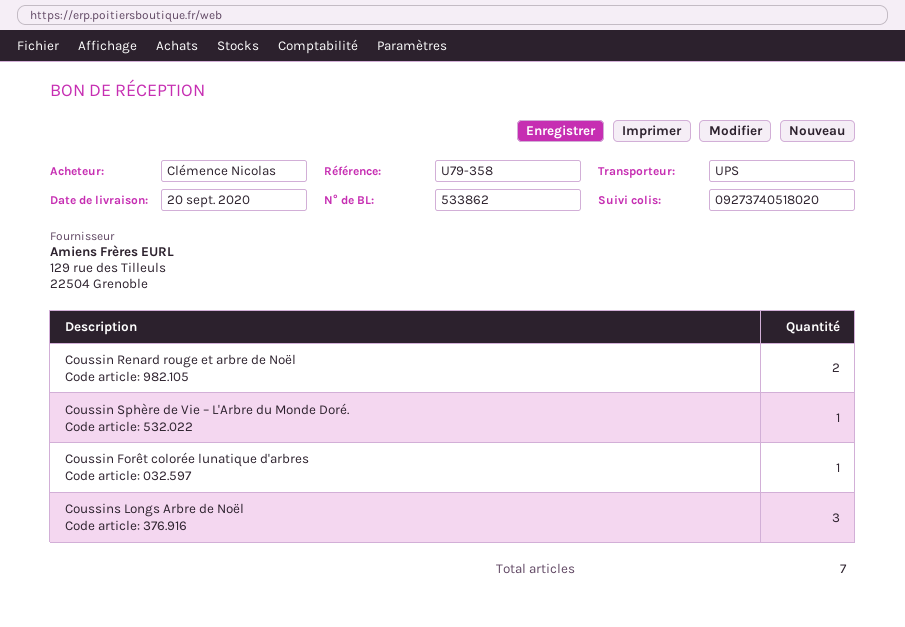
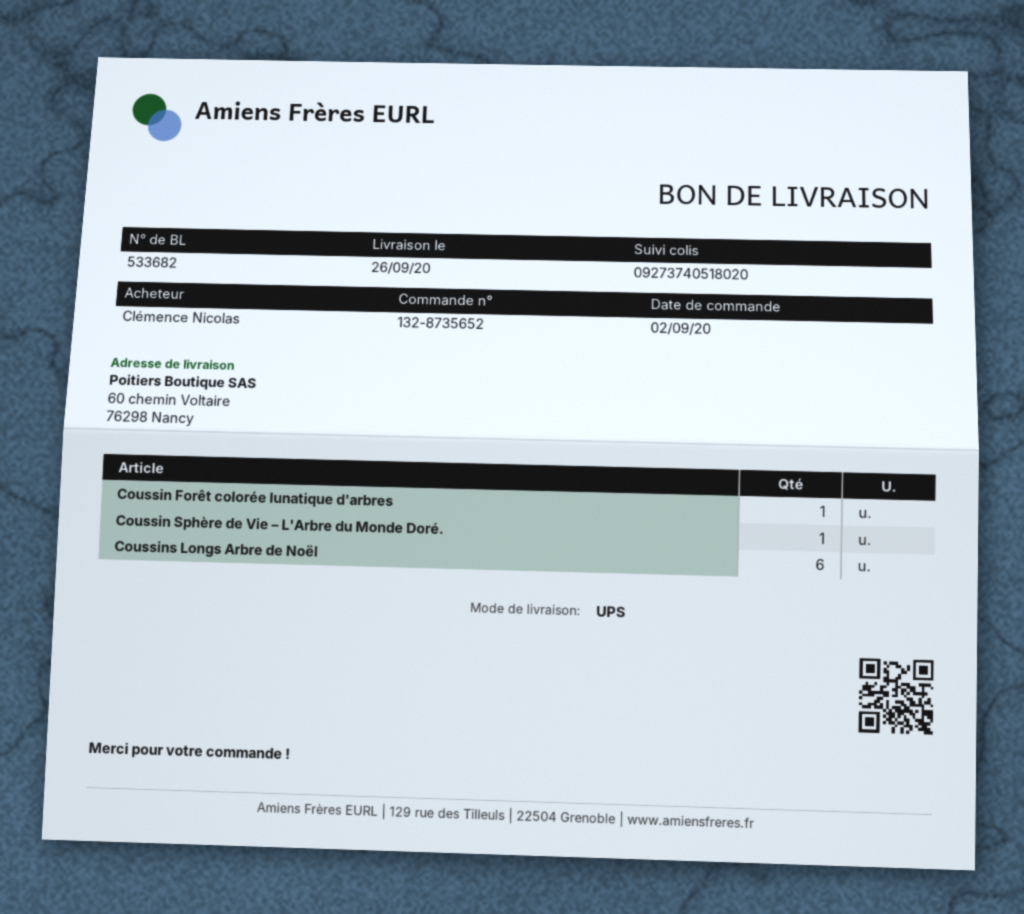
delivery note number: 533862 -> 533682
delivery date: 2020-09-20 -> 2020-09-26
Coussin Renard rouge et arbre de Noël: 2 -> none
Coussins Longs Arbre de Noël: 3 -> 6

